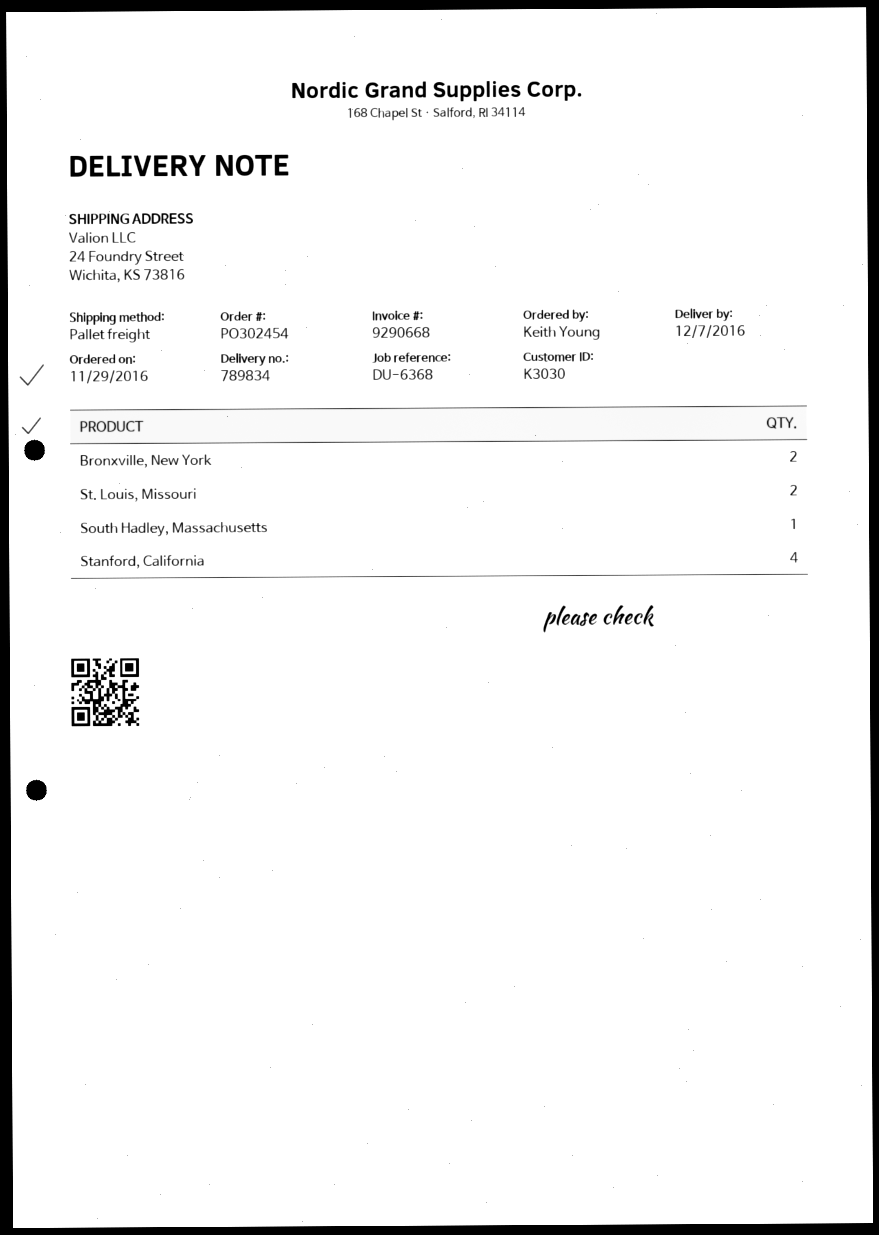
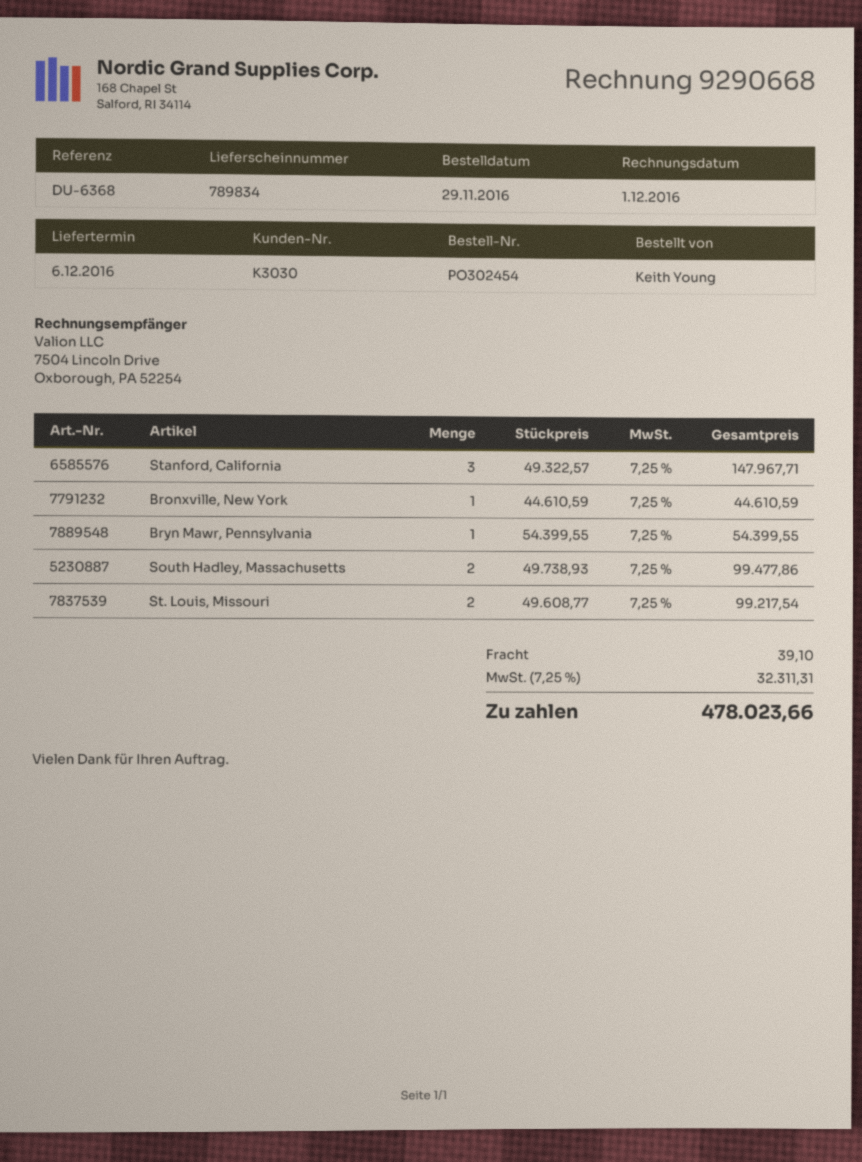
delivery date: 2016-12-07 -> 2016-12-06
Bronxville, New York: 2 -> 1
South Hadley, Massachusetts: 1 -> 2
Stanford, California: 4 -> 3
Bryn Mawr, Pennsylvania: none -> 1

